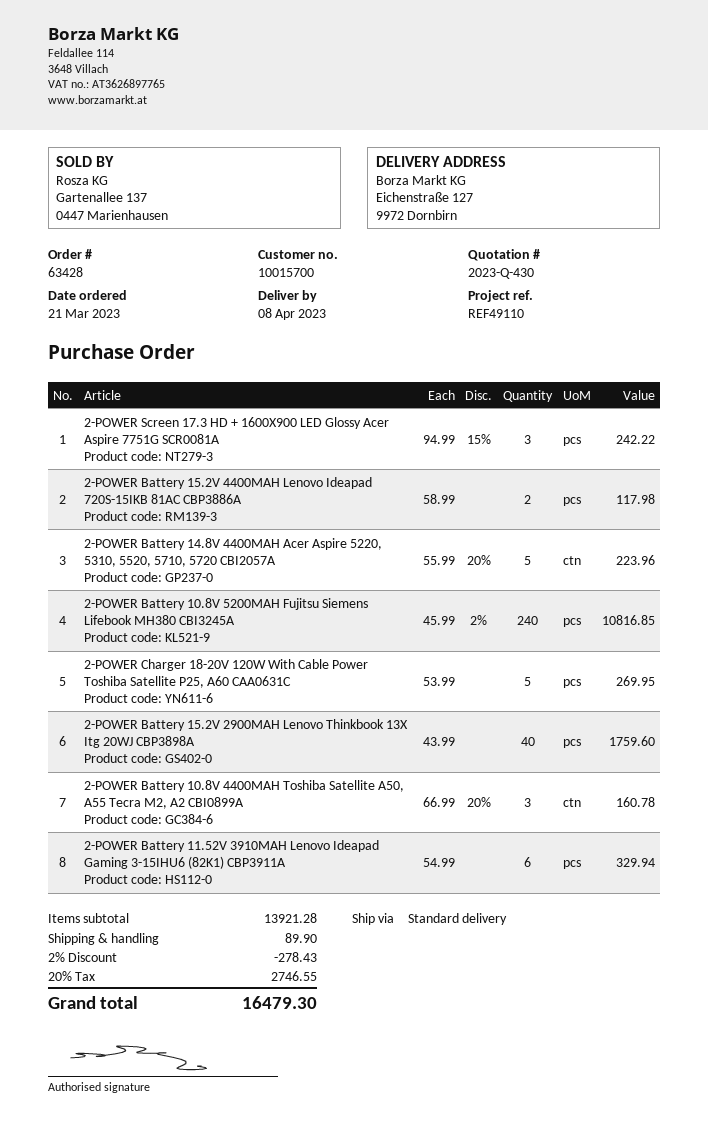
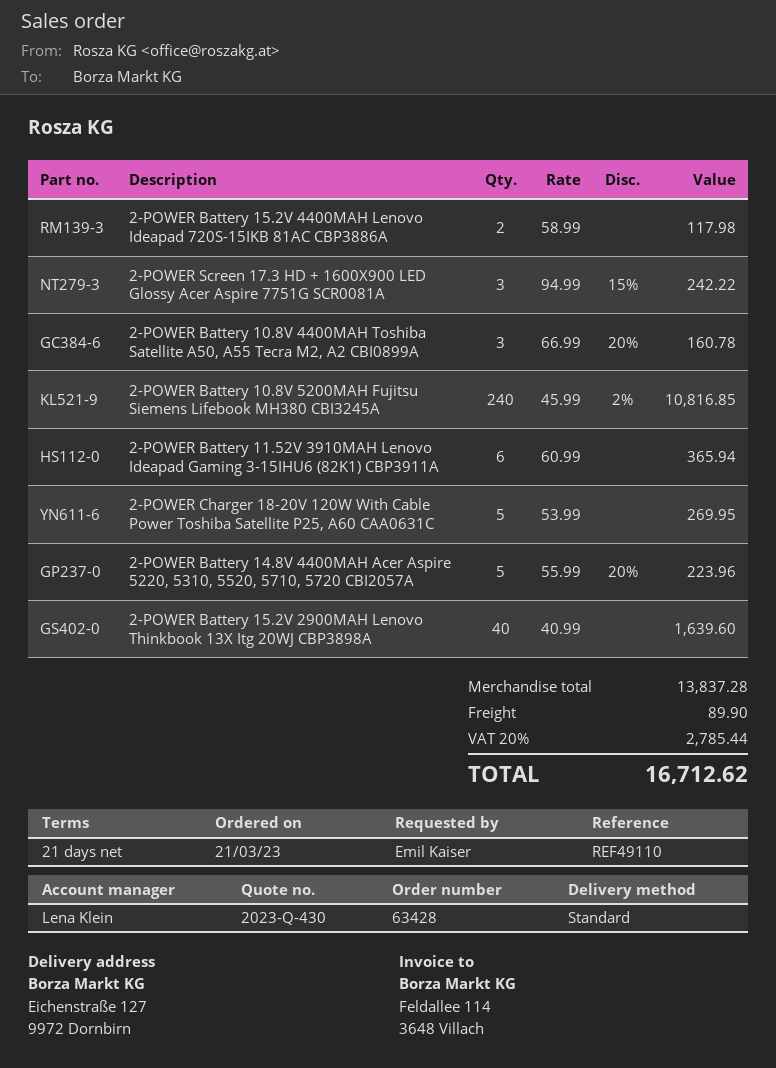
2-POWER Battery 15.2V 2900MAH Lenovo Thinkbook 13X Itg 20WJ CBP3898A: 40 x 43.99 = 1759.60 -> 40 x 40.99 = 1639.60
2-POWER Battery 11.52V 3910MAH Lenovo Ideapad Gaming 3-15IHU6 (82K1) CBP3911A: 6 x 54.99 = 329.94 -> 6 x 60.99 = 365.94
subtotal: 13921.28 -> 13837.28
discount: 2% = 278.43 -> none
tax: 20% = 2746.55 -> 20% = 2785.44
total: 16479.30 -> 16712.62

